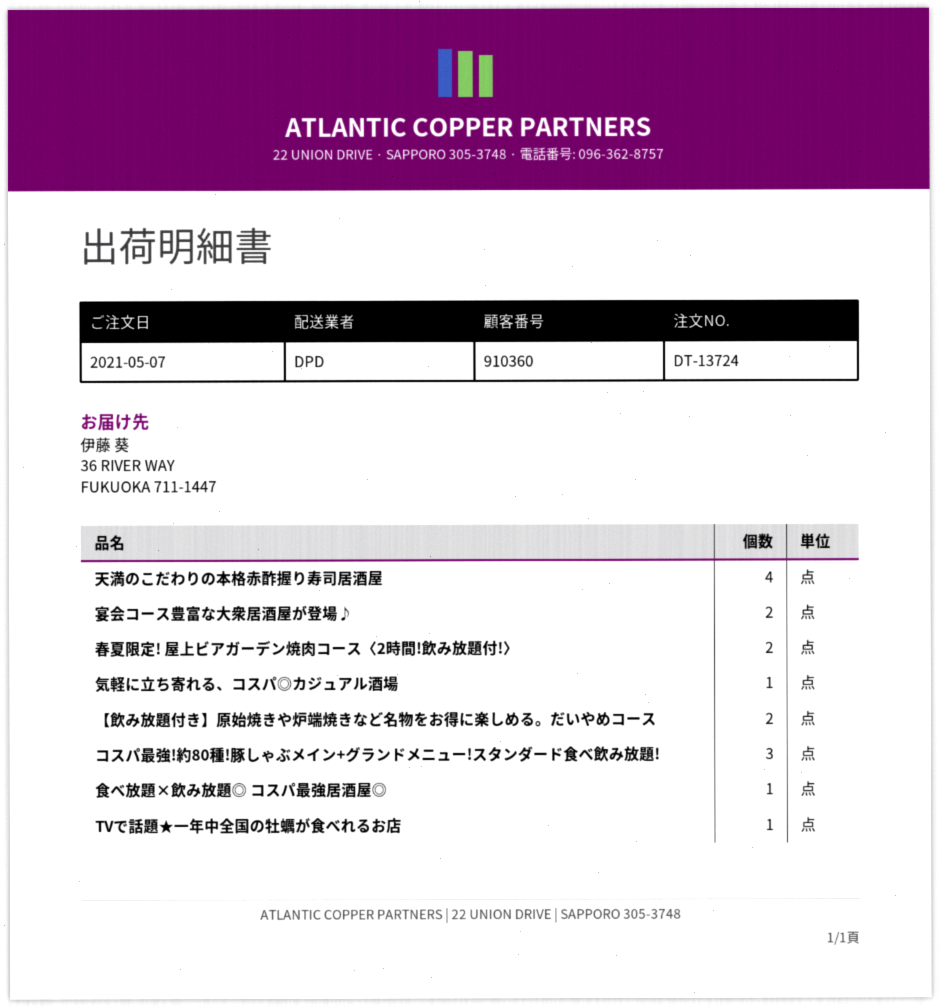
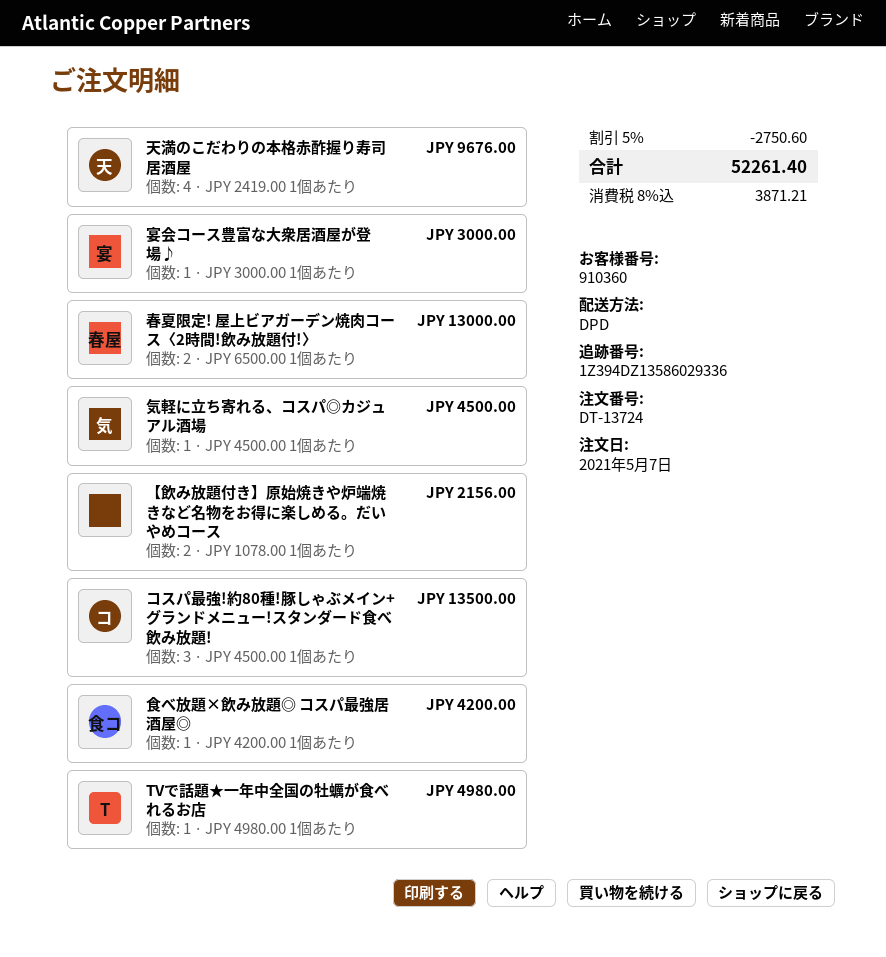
宴会コース豊富な大衆居酒屋が登場♪: 2 -> 1

